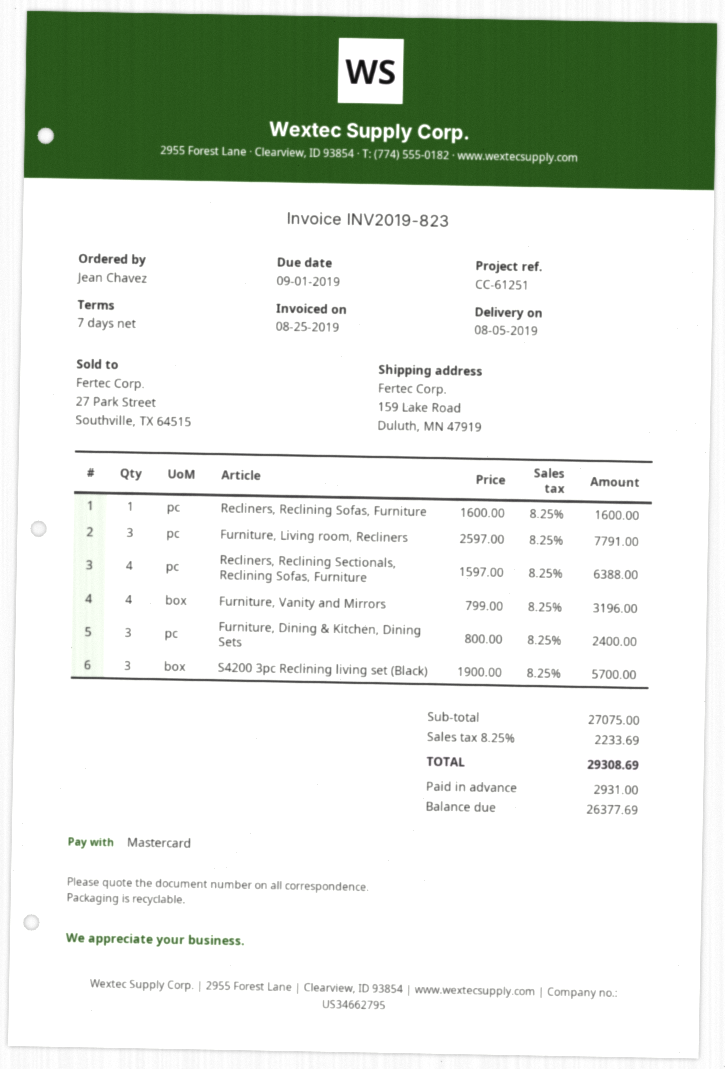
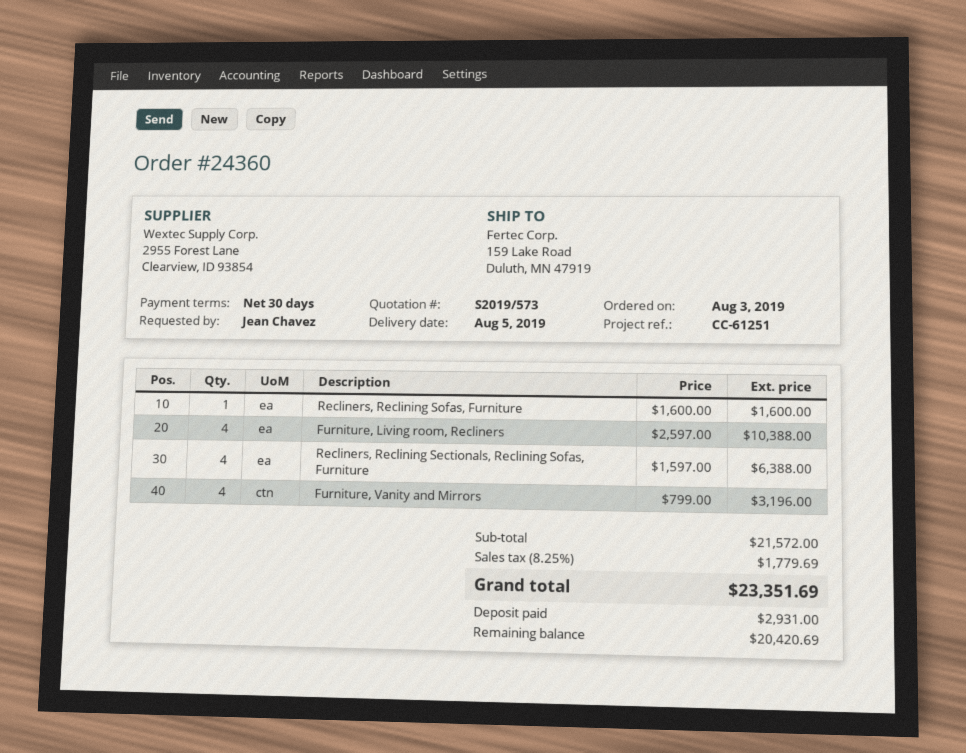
payment terms: 7 days -> 30 days
Furniture, Living room, Recliners: 3 x 2597.00 = 7791.00 -> 4 x 2597.00 = 10388.00
Furniture, Dining & Kitchen, Dining Sets: 3 x 800.00 = 2400.00 -> none
S4200 3pc Reclining living set (Black): 3 x 1900.00 = 5700.00 -> none
subtotal: 27075.00 -> 21572.00
tax: 8.25% = 2233.69 -> 8.25% = 1779.69
total: 29308.69 -> 23351.69
balance: 26377.69 -> 20420.69

